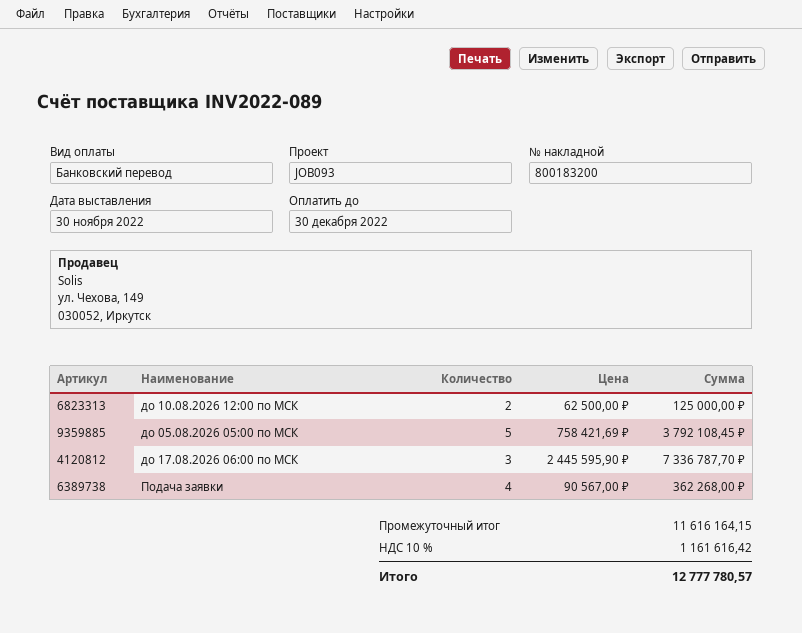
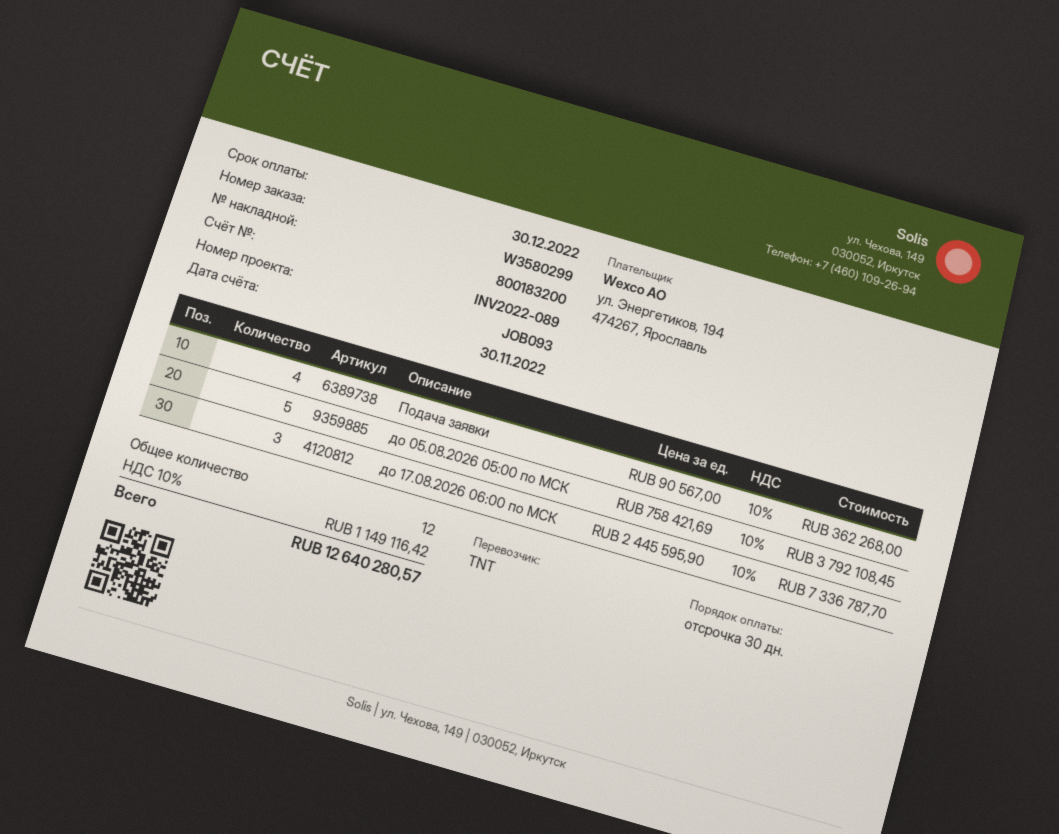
до 10.08.2026 12:00 по МСК: 2 x 62500.00 = 125000.00 -> none
tax: 10% = 1161616.42 -> 10% = 1149116.42
total: 12777780.57 -> 12640280.57

